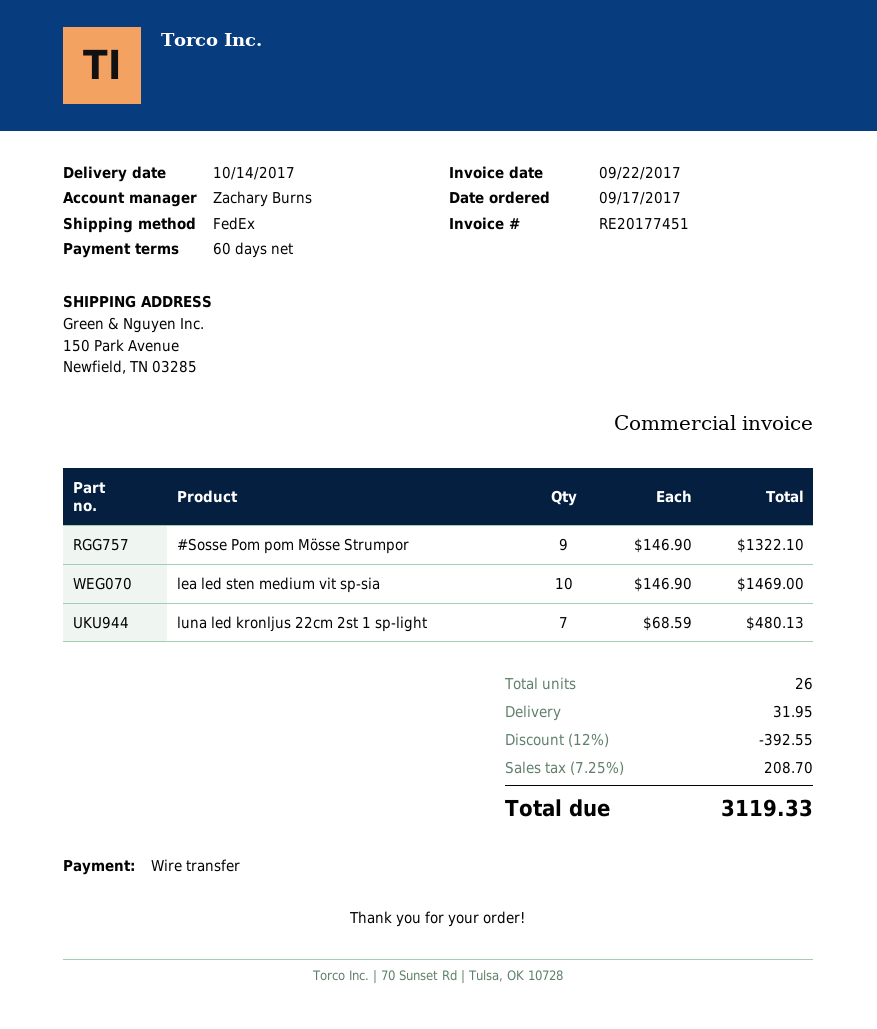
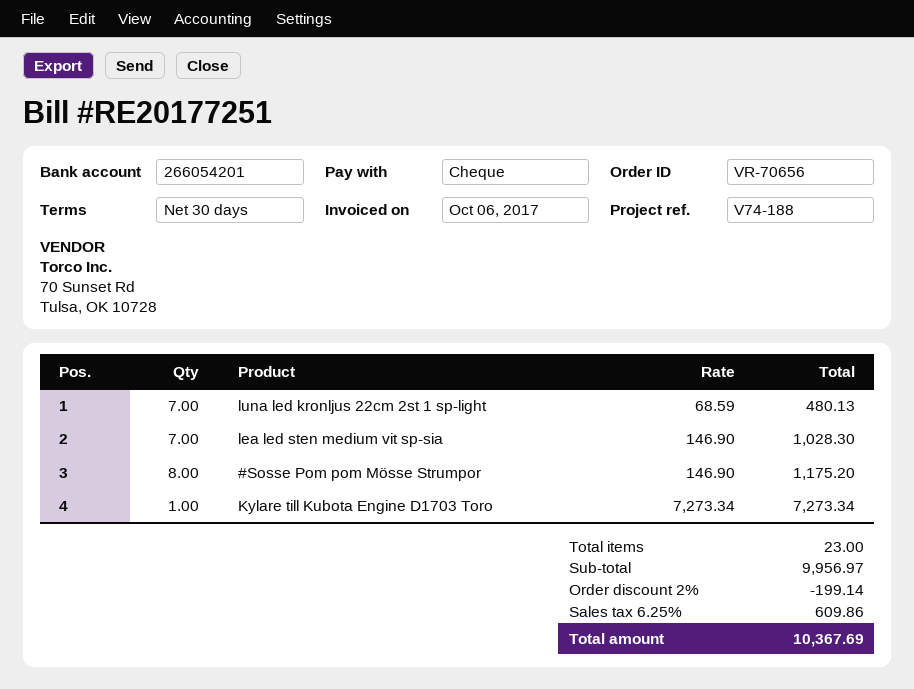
invoice number: RE20177451 -> RE20177251
invoice date: 2017-09-22 -> 2017-10-06
payment terms: 60 days -> 30 days
payment method: bank transfer -> cheque
#Sosse Pom pom Mösse Strumpor: 9 x 146.90 = 1322.10 -> 8 x 146.90 = 1175.20
lea led sten medium vit sp-sia: 10 x 146.90 = 1469.00 -> 7 x 146.90 = 1028.30
Kylare till Kubota Engine D1703 Toro: none -> 1 x 7273.34 = 7273.34
total quantity: 26 -> 23
discount: 12% = 392.55 -> 2% = 199.14
shipping: 31.95 -> none
tax: 7.25% = 208.70 -> 6.25% = 609.86
total: 3119.33 -> 10367.69

